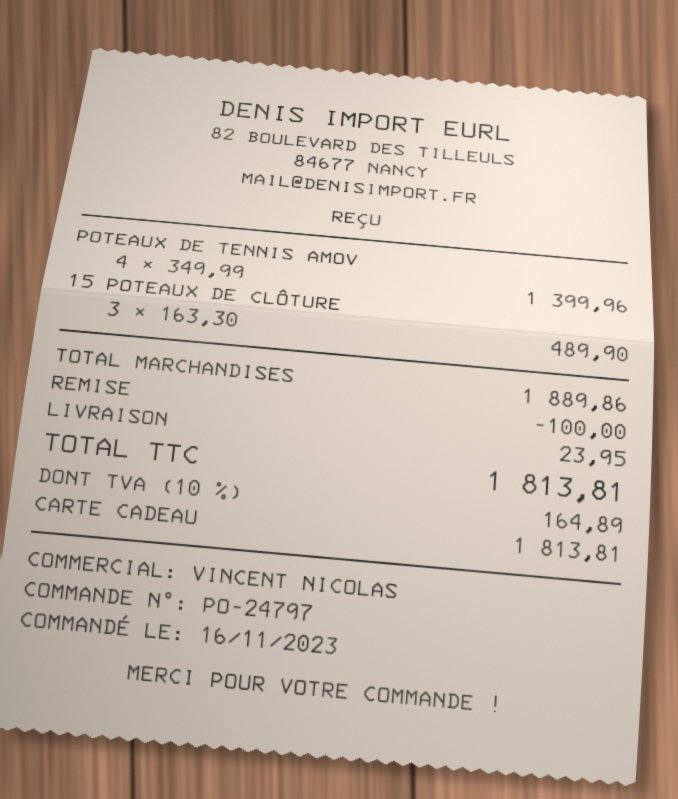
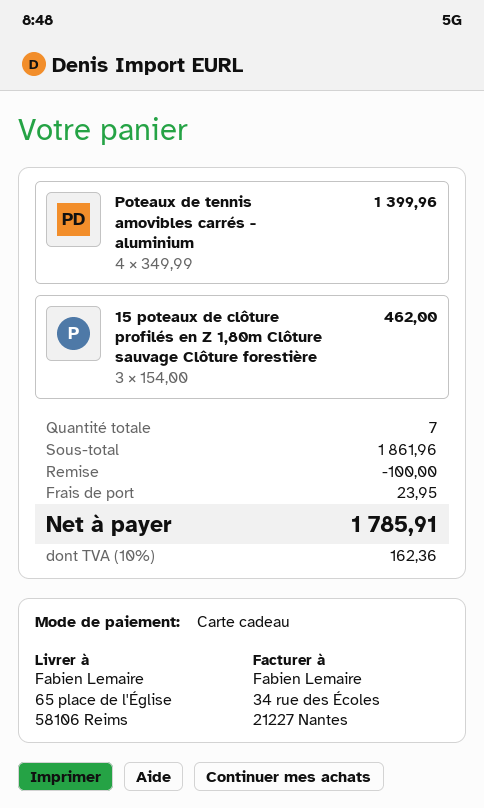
15 POTEAUX DE CLÔTURE: 3 x 163.30 = 489.90 -> 3 x 154.00 = 462.00
subtotal: 1889.86 -> 1861.96
tax: 10% = 164.89 -> 10% = 162.36
total: 1813.81 -> 1785.91

